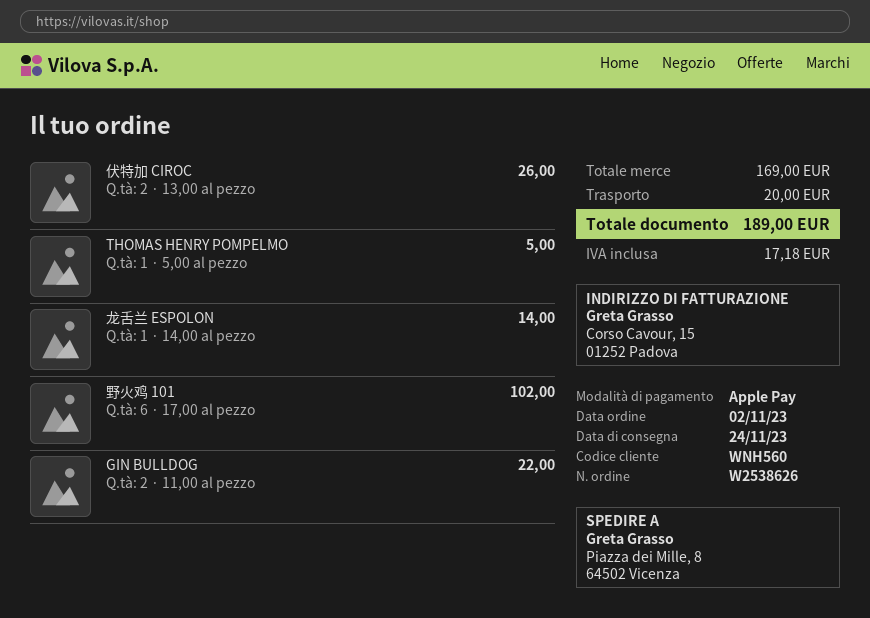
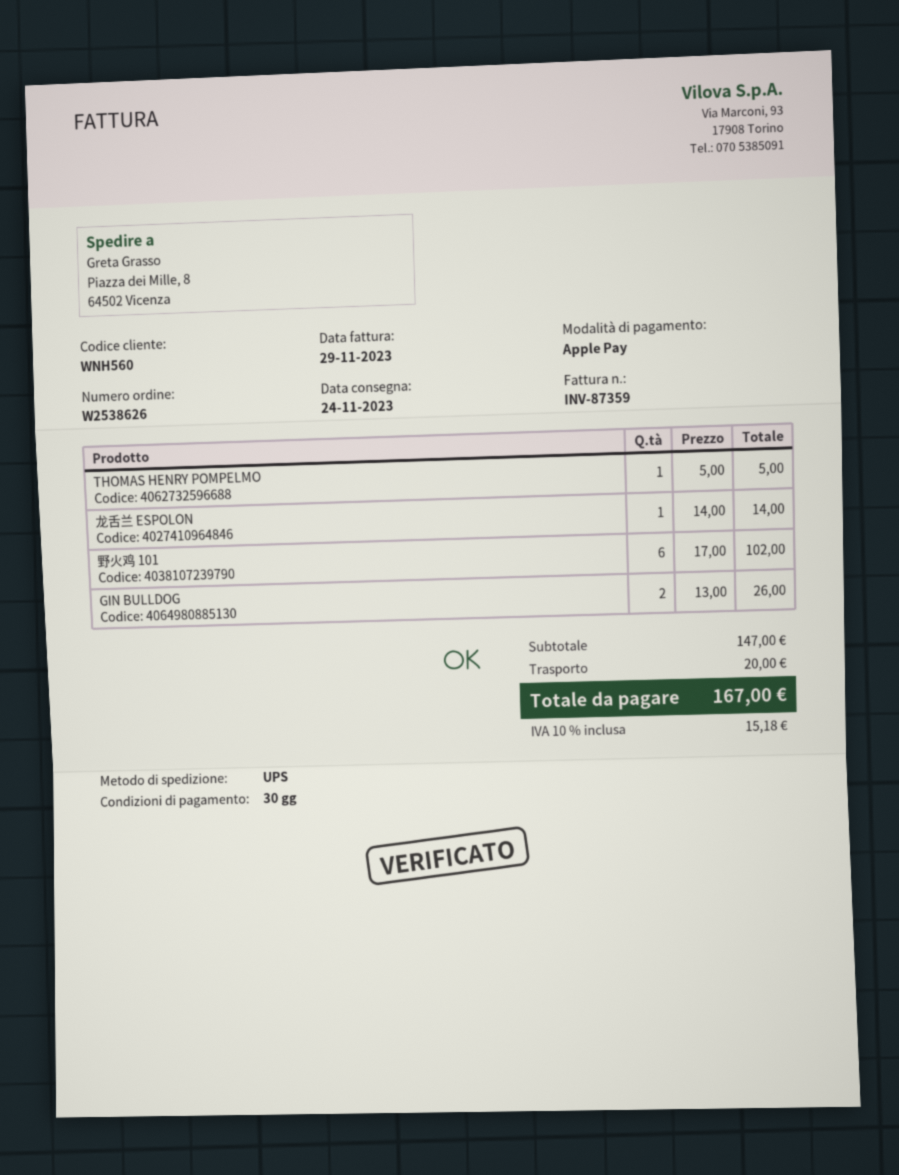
伏特加 CIROC: 2 x 13.00 = 26.00 -> none
GIN BULLDOG: 2 x 11.00 = 22.00 -> 2 x 13.00 = 26.00
subtotal: 169.00 -> 147.00
tax: 17.18 -> 15.18
total: 189.00 -> 167.00

